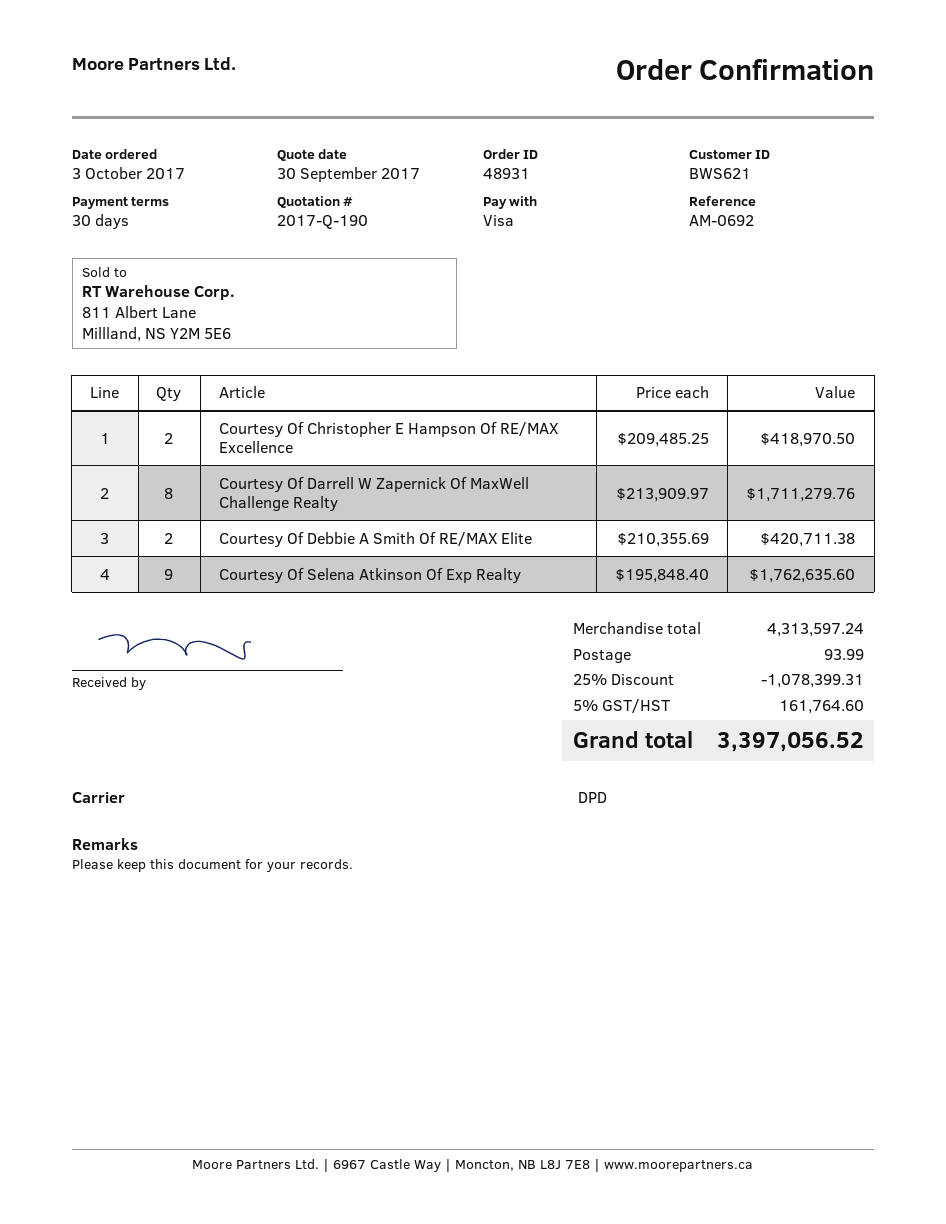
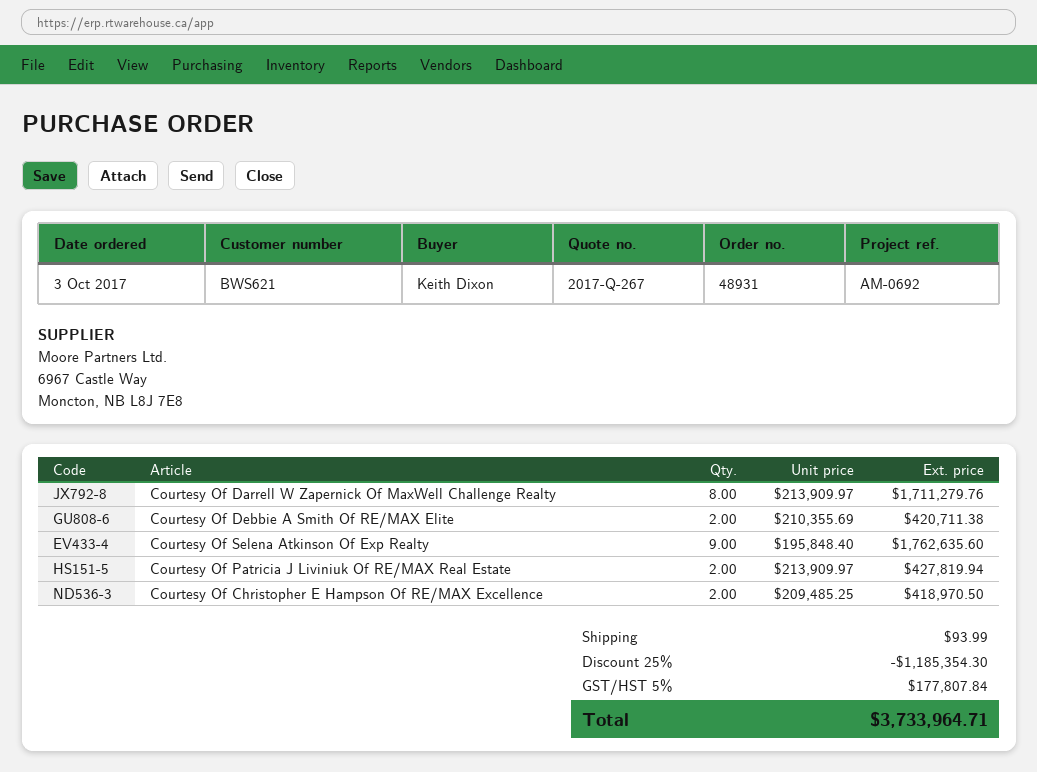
quote number: 2017-Q-190 -> 2017-Q-267
Courtesy Of Patricia J Liviniuk Of RE/MAX Real Estate: none -> 2 x 213909.97 = 427819.94
discount: 25% = 1078399.31 -> 25% = 1185354.30
tax: 5% = 161764.60 -> 5% = 177807.84
total: 3397056.52 -> 3733964.71

